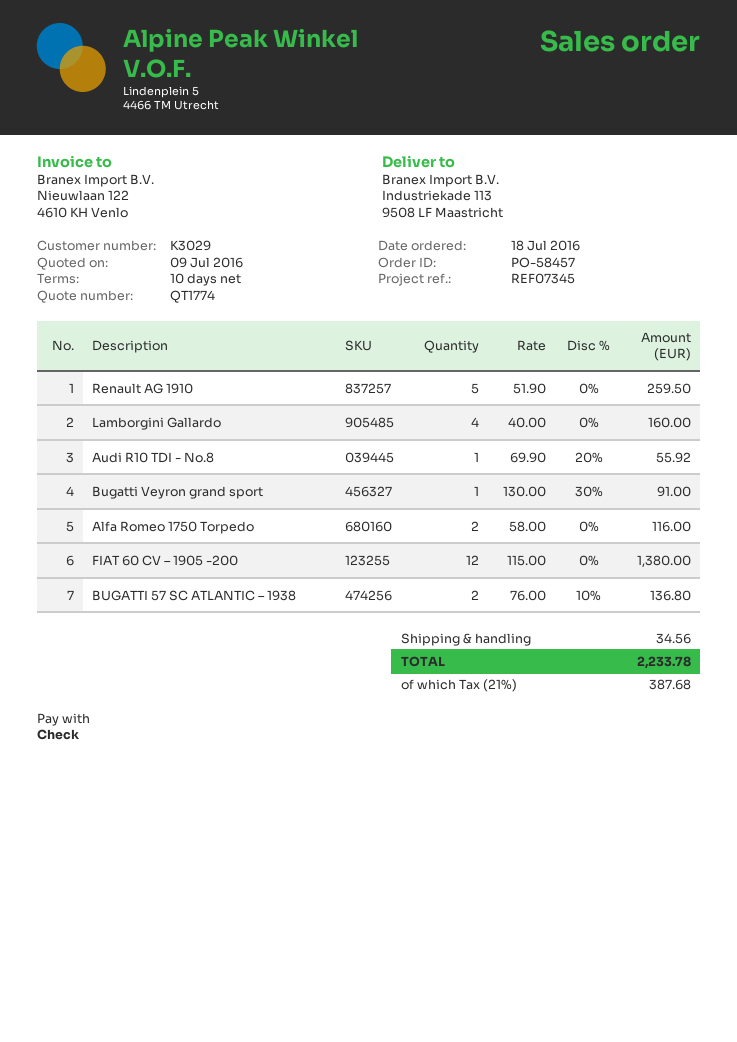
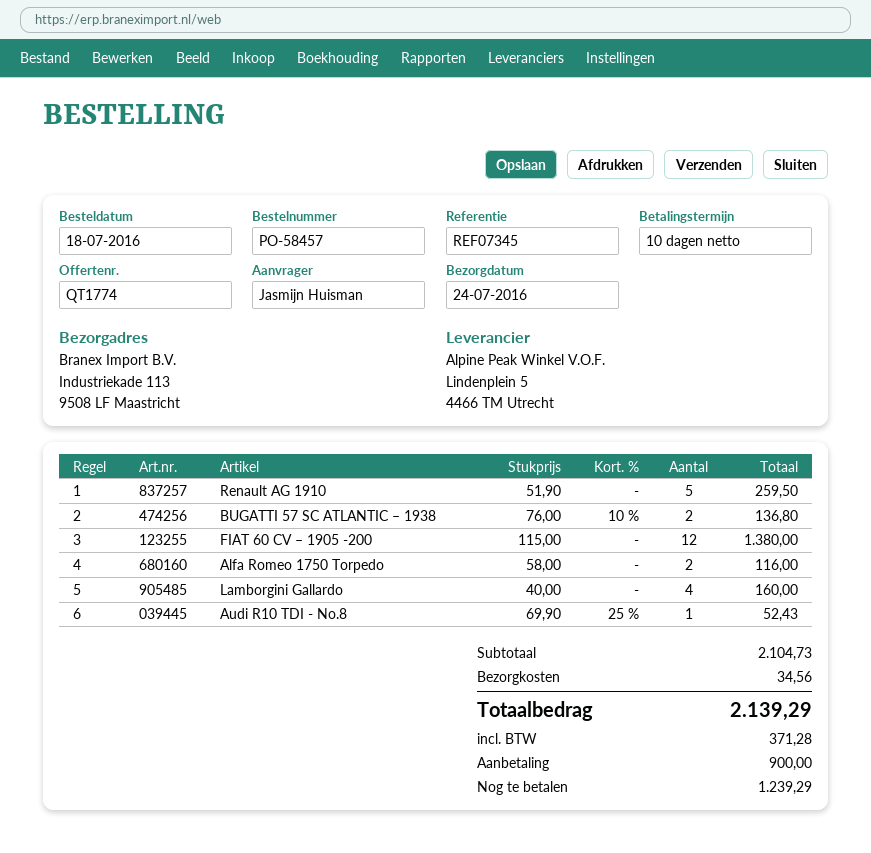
Audi R10 TDI - No.8: 1 x 69.90 - 20% = 55.92 -> 1 x 69.90 - 25% = 52.43
Bugatti Veyron grand sport: 1 x 130.00 - 30% = 91.00 -> none
tax: 387.68 -> 371.28
total: 2233.78 -> 2139.29

